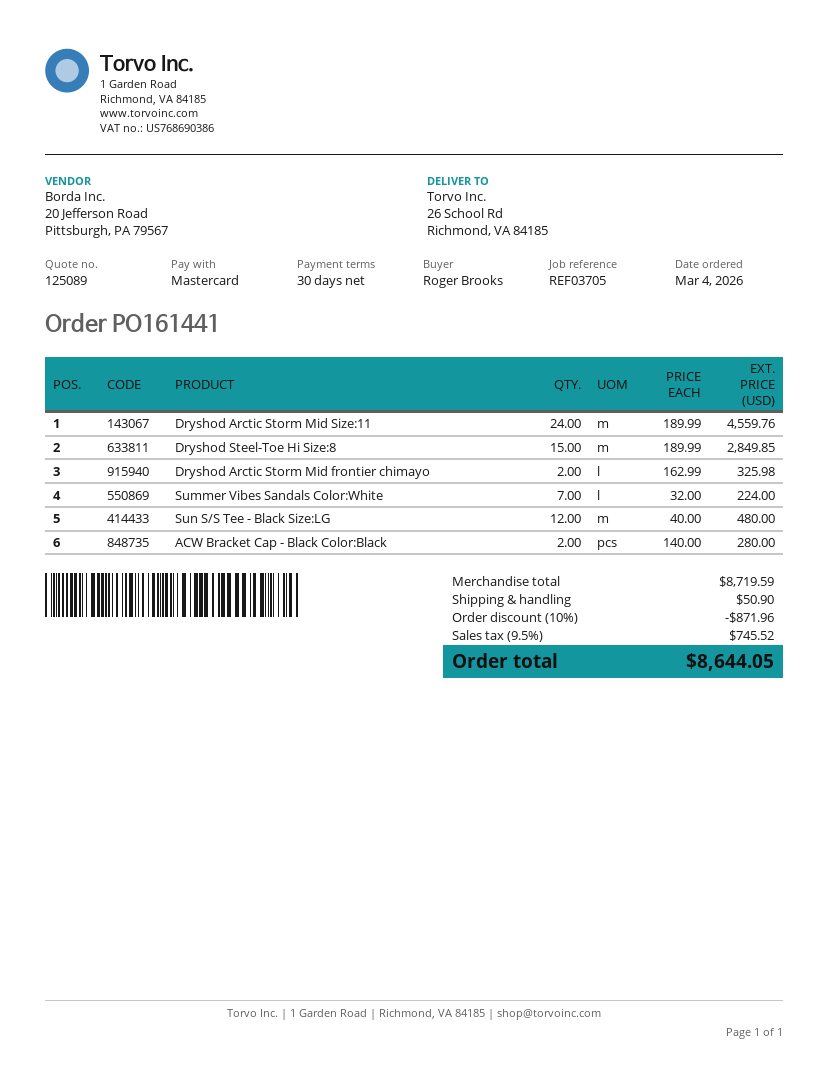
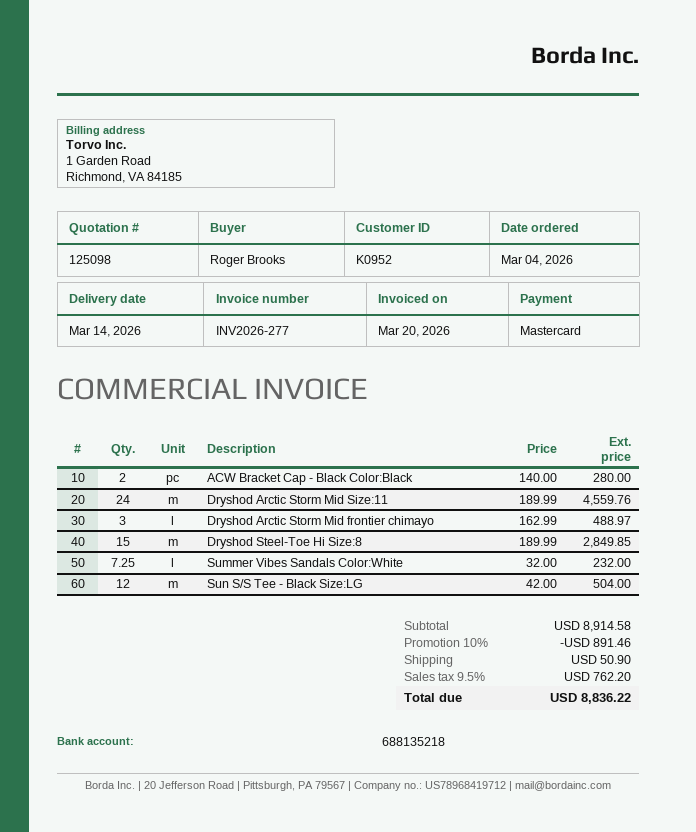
quote number: 125089 -> 125098
Dryshod Arctic Storm Mid frontier chimayo: 2 x 162.99 = 325.98 -> 3 x 162.99 = 488.97
Summer Vibes Sandals Color:White: 7 x 32.00 = 224.00 -> 7.25 x 32.00 = 232.00
Sun S/S Tee - Black Size:LG: 12 x 40.00 = 480.00 -> 12 x 42.00 = 504.00
subtotal: 8719.59 -> 8914.58
discount: 10% = 871.96 -> 10% = 891.46
tax: 9.5% = 745.52 -> 9.5% = 762.20
total: 8644.05 -> 8836.22

